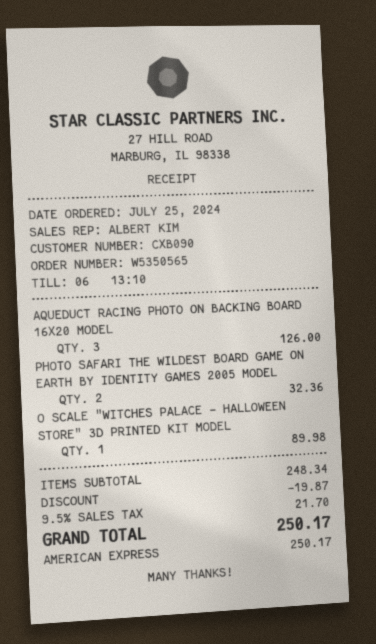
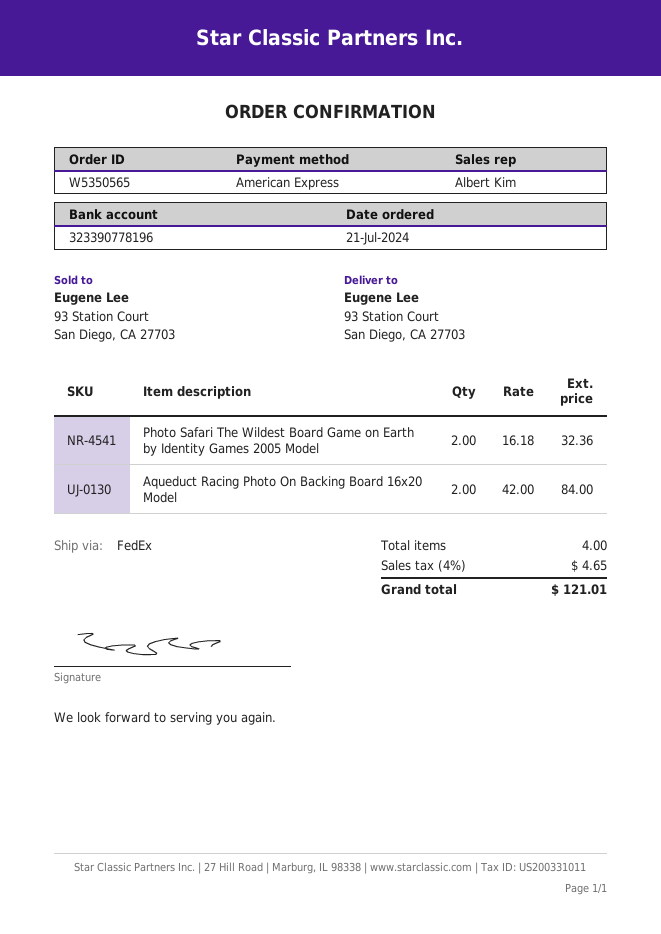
order date: 2024-07-25 -> 2024-07-21
AQUEDUCT RACING PHOTO ON BACKING BOARD 16X20 MODEL: 3 for 126.00 -> 2 for 84.00
O SCALE "WITCHES PALACE - HALLOWEEN STORE" 3D PRINTED KIT MODEL: 1 for 89.98 -> none
discount: 19.87 -> none
tax: 9.5% = 21.70 -> 4% = 4.65
total: 250.17 -> 121.01

